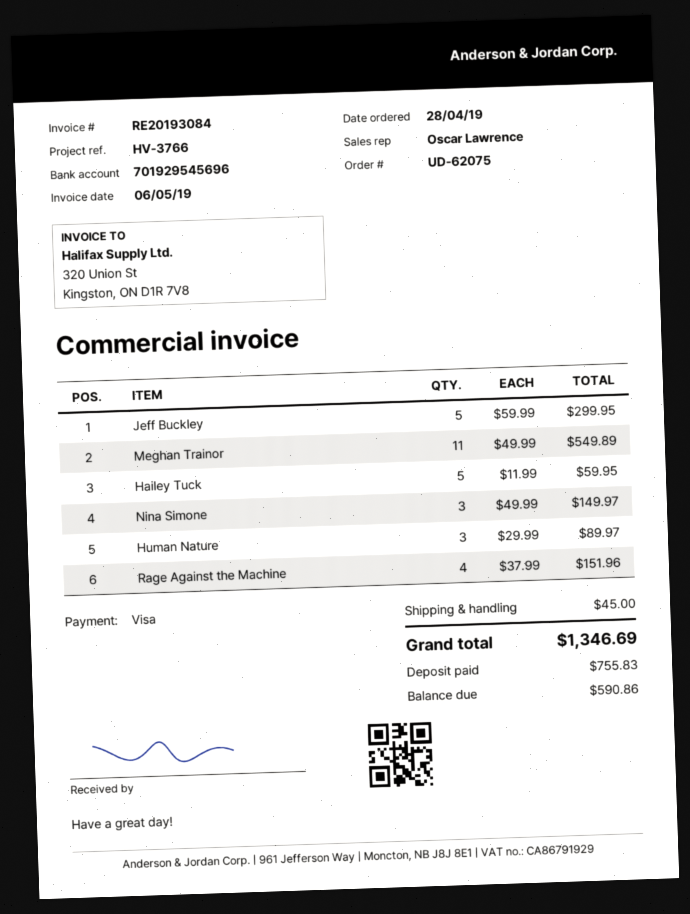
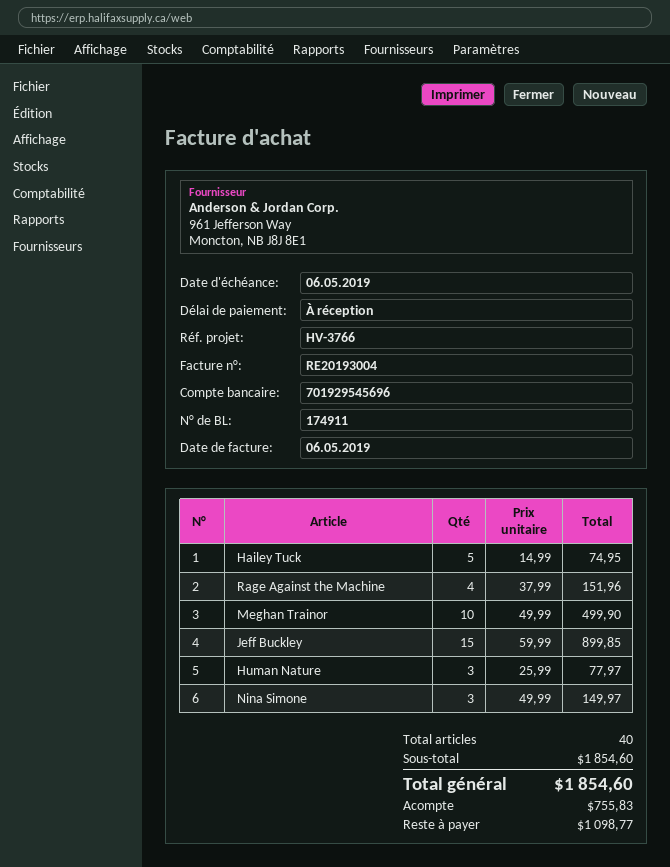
invoice number: RE20193084 -> RE20193004
Jeff Buckley: 5 x 59.99 = 299.95 -> 15 x 59.99 = 899.85
Meghan Trainor: 11 x 49.99 = 549.89 -> 10 x 49.99 = 499.90
Hailey Tuck: 5 x 11.99 = 59.95 -> 5 x 14.99 = 74.95
Human Nature: 3 x 29.99 = 89.97 -> 3 x 25.99 = 77.97
shipping: 45.00 -> none
total: 1346.69 -> 1854.60
balance: 590.86 -> 1098.77

